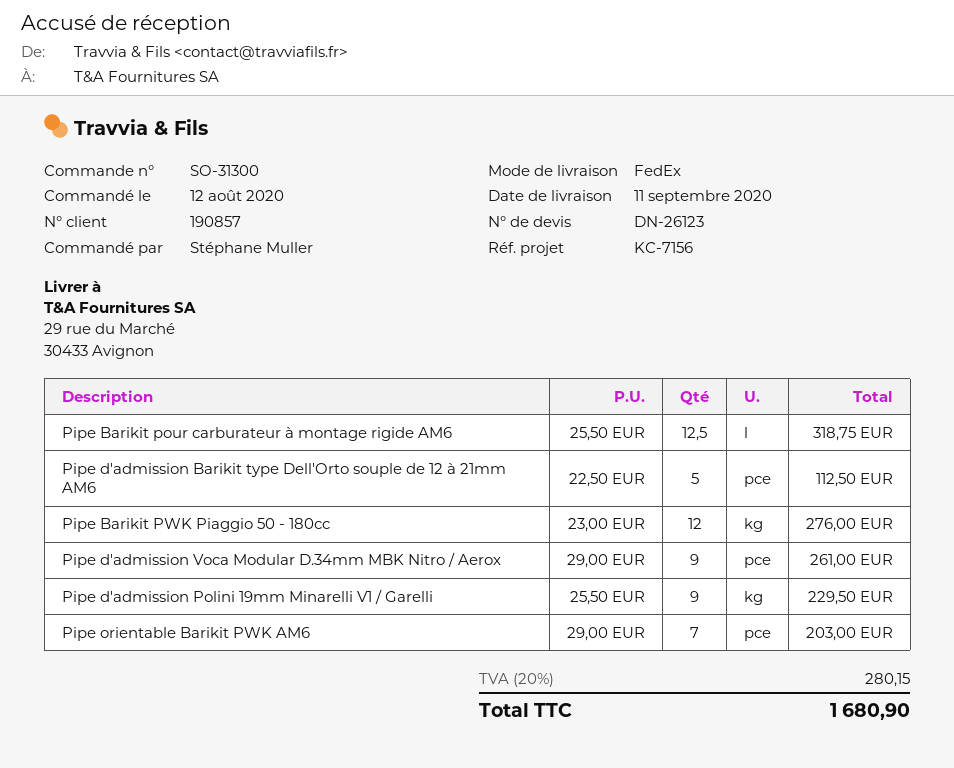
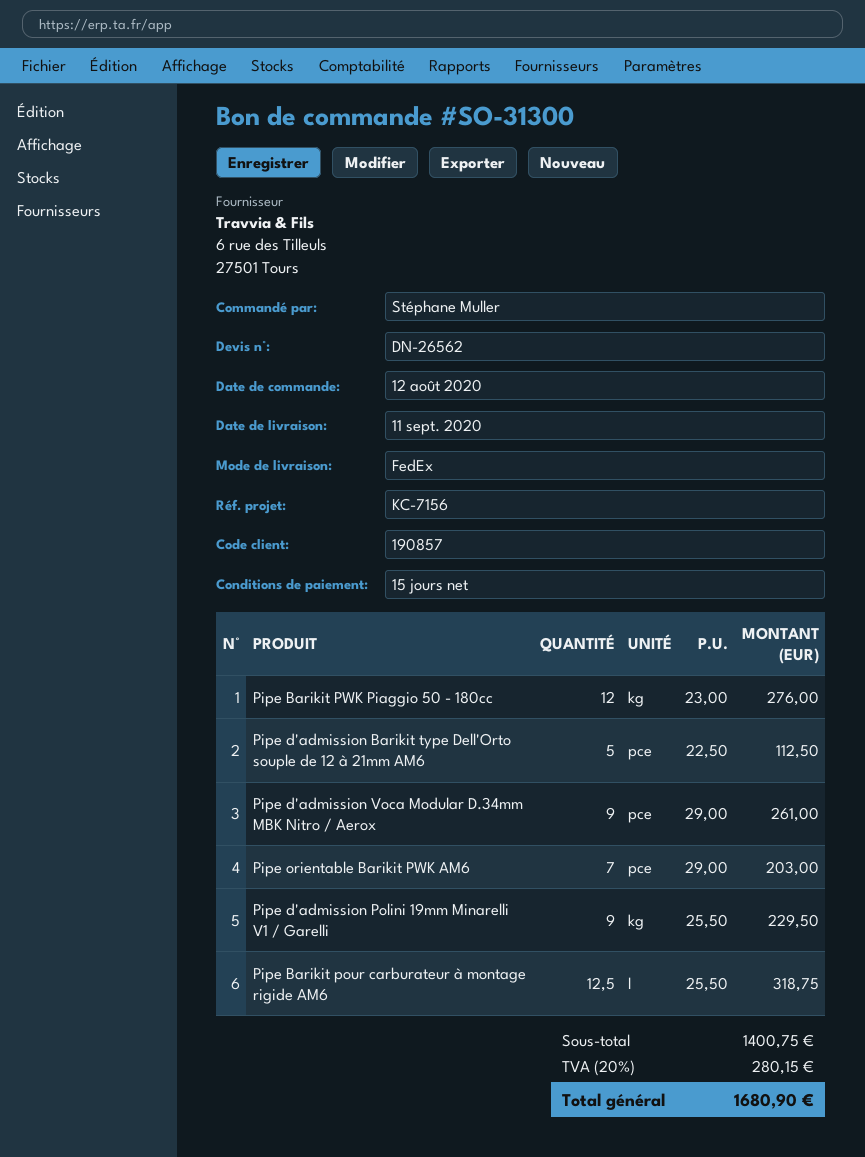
quote number: DN-26123 -> DN-26562

